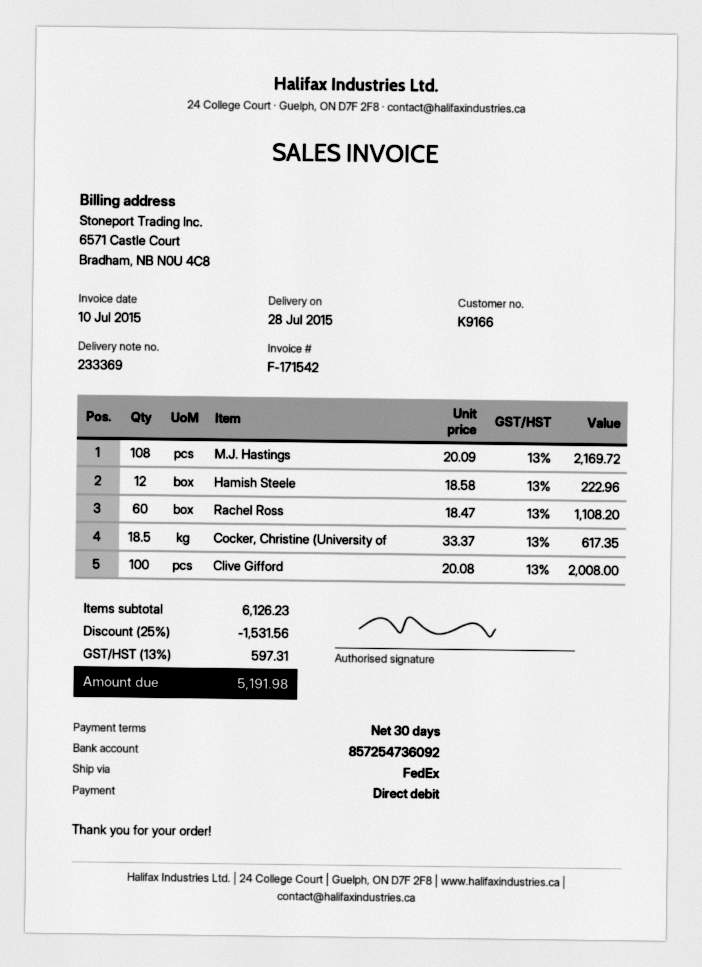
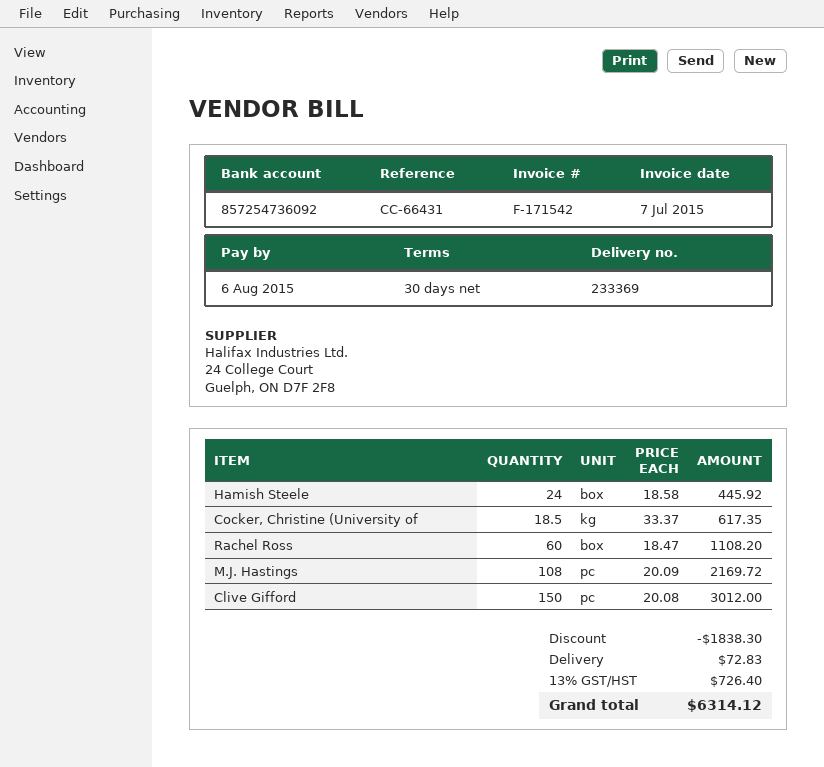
invoice date: 2015-07-10 -> 2015-07-07
Hamish Steele: 12 x 18.58 = 222.96 -> 24 x 18.58 = 445.92
Clive Gifford: 100 x 20.08 = 2008.00 -> 150 x 20.08 = 3012.00
discount: 1531.56 -> 1838.30
shipping: none -> 72.83
tax: 13% = 597.31 -> 13% = 726.40
total: 5191.98 -> 6314.12

